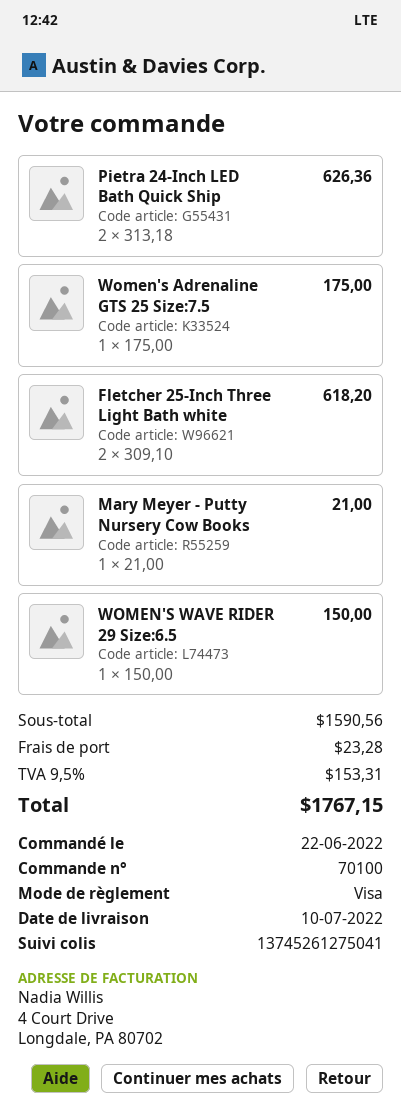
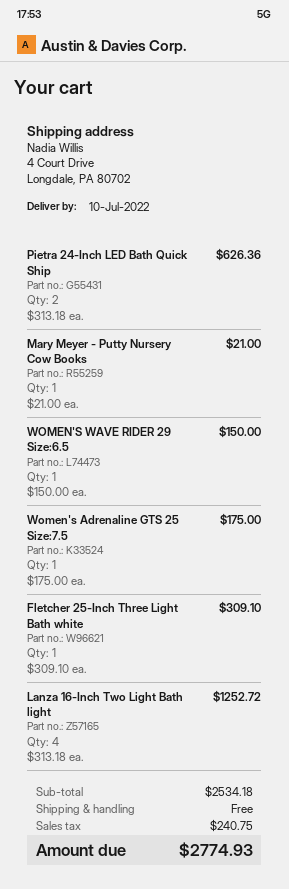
Fletcher 25-Inch Three Light Bath white: 2 x 309.10 = 618.20 -> 1 x 309.10 = 309.10
Lanza 16-Inch Two Light Bath light: none -> 4 x 313.18 = 1252.72
subtotal: 1590.56 -> 2534.18
shipping: 23.28 -> 0.00
tax: 153.31 -> 240.75
total: 1767.15 -> 2774.93

